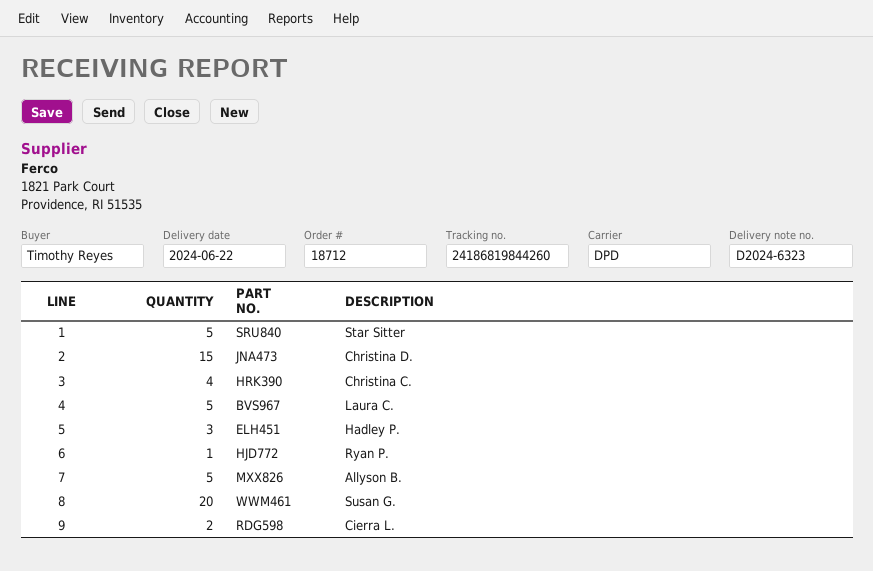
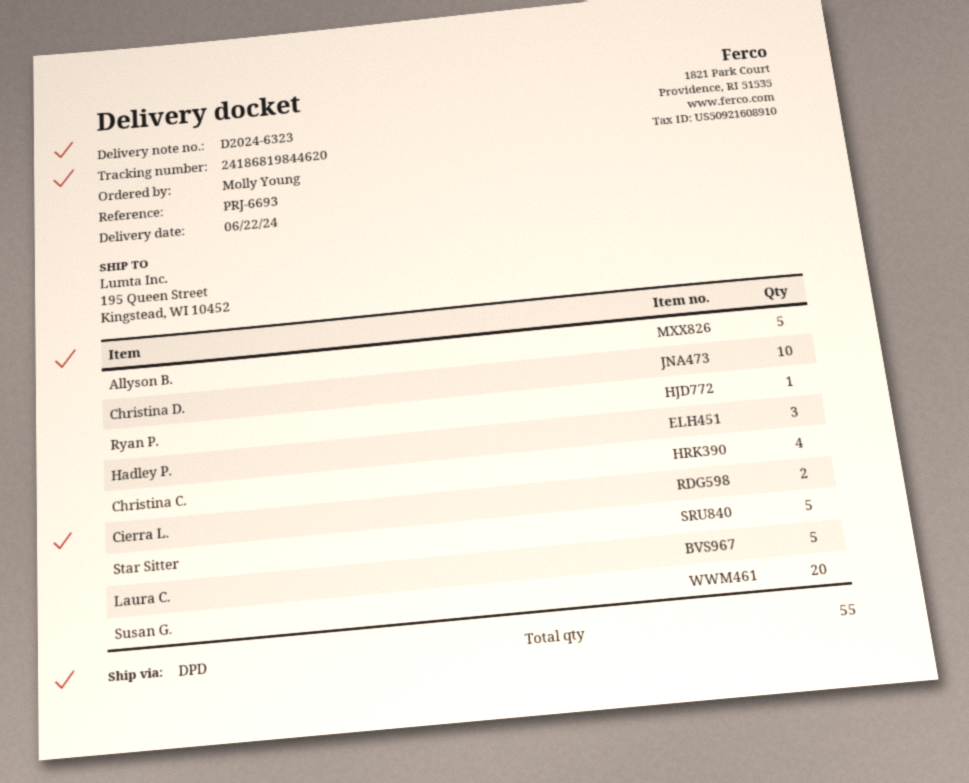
ordered by: Timothy Reyes -> Molly Young
tracking number: 24186819844260 -> 24186819844620
Christina D.: 15 -> 10

